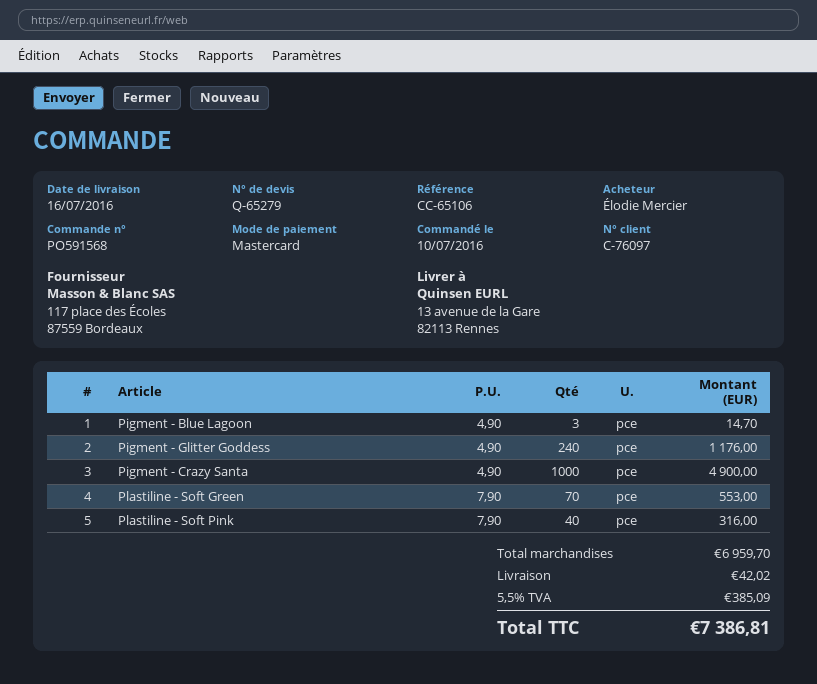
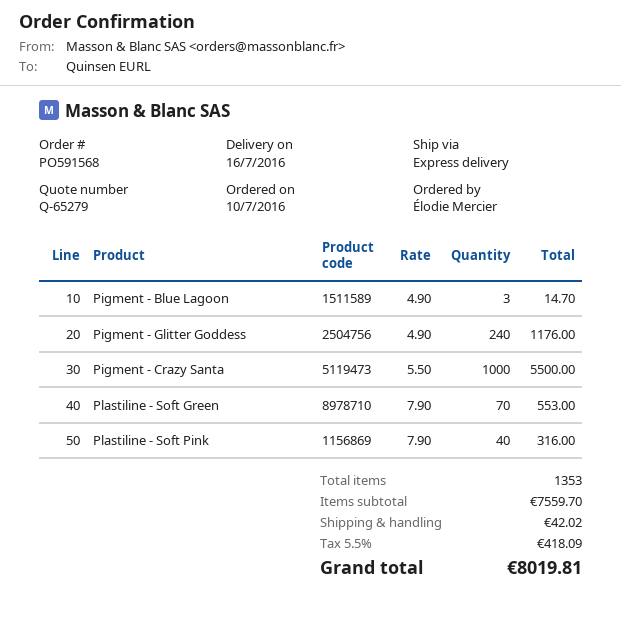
Pigment - Crazy Santa: 1000 x 4.90 = 4900.00 -> 1000 x 5.50 = 5500.00
subtotal: 6959.70 -> 7559.70
tax: 5.5% = 385.09 -> 5.5% = 418.09
total: 7386.81 -> 8019.81

